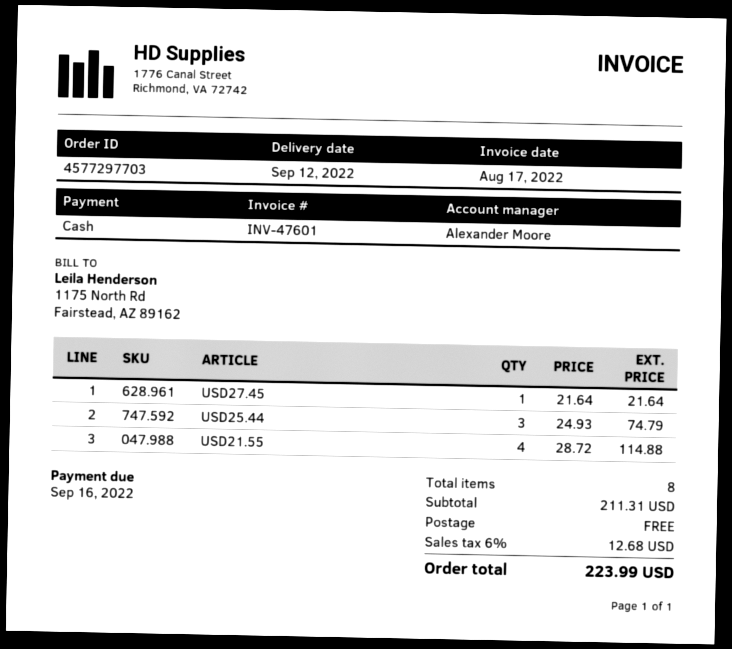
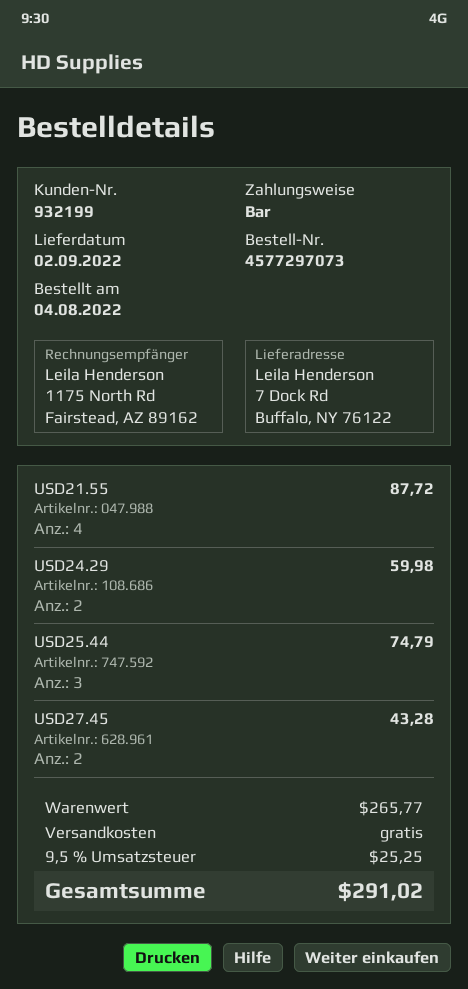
order number: 4577297703 -> 4577297073
delivery date: 2022-09-12 -> 2022-09-02
USD27.45: 1 for 21.64 -> 2 for 43.28
USD21.55: 4 for 114.88 -> 4 for 87.72
USD24.29: none -> 2 for 59.98
subtotal: 211.31 -> 265.77
tax: 6% = 12.68 -> 9.5% = 25.25
total: 223.99 -> 291.02

